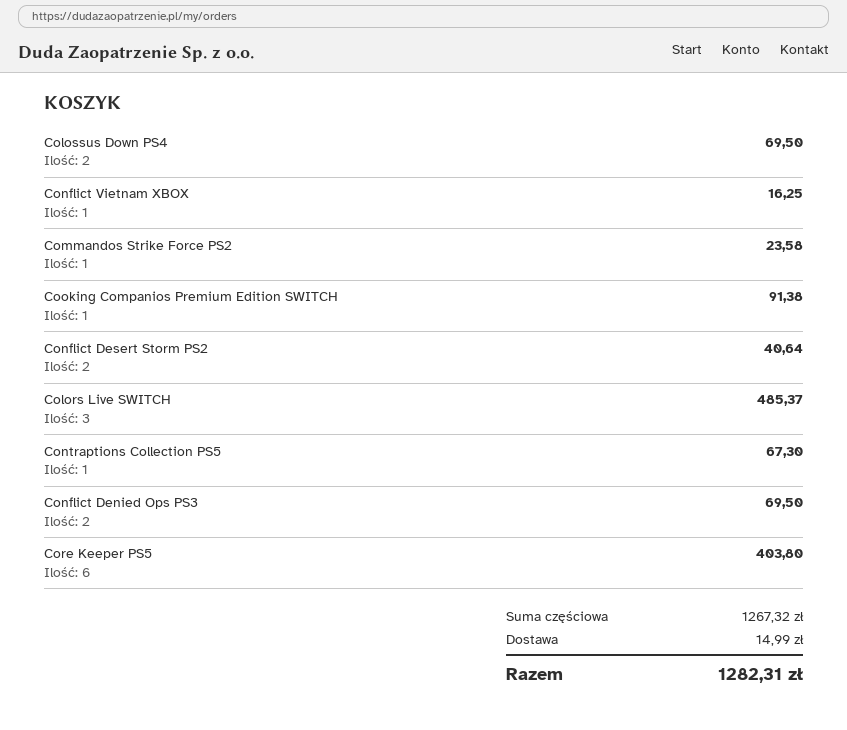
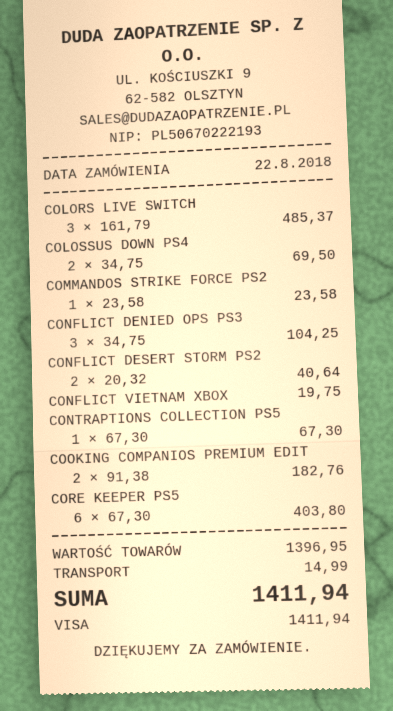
Conflict Vietnam XBOX: 1 for 16.25 -> 1 for 19.75
Cooking Companios Premium Edition SWITCH: 1 for 91.38 -> 2 for 182.76
Conflict Denied Ops PS3: 2 for 69.50 -> 3 for 104.25
subtotal: 1267.32 -> 1396.95
total: 1282.31 -> 1411.94

